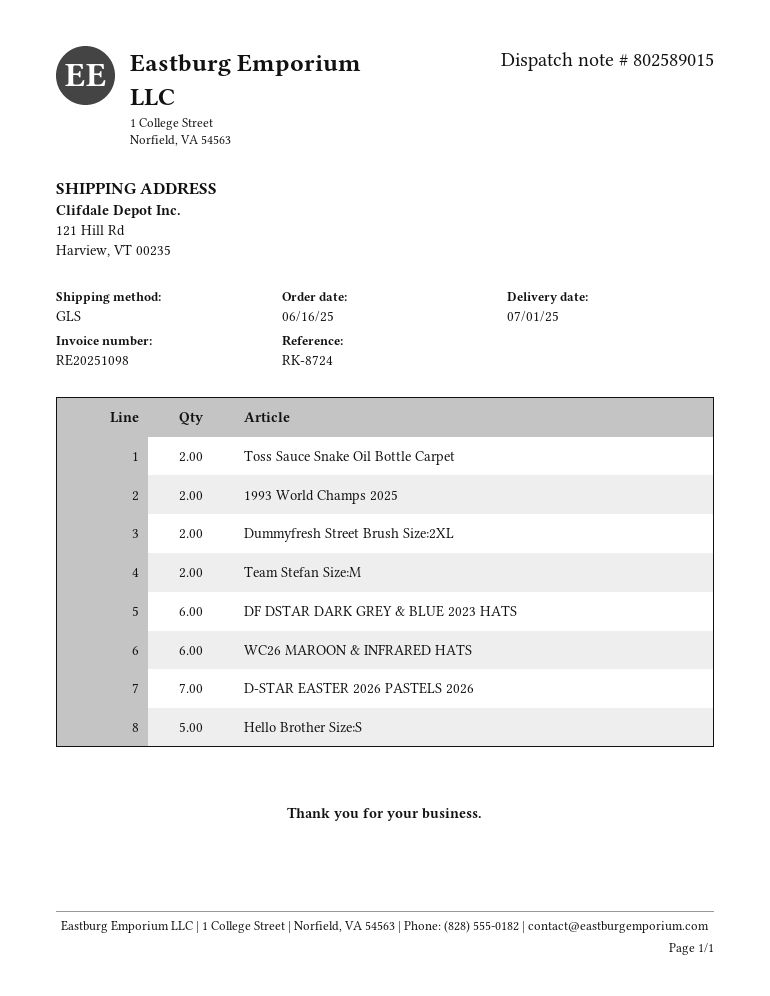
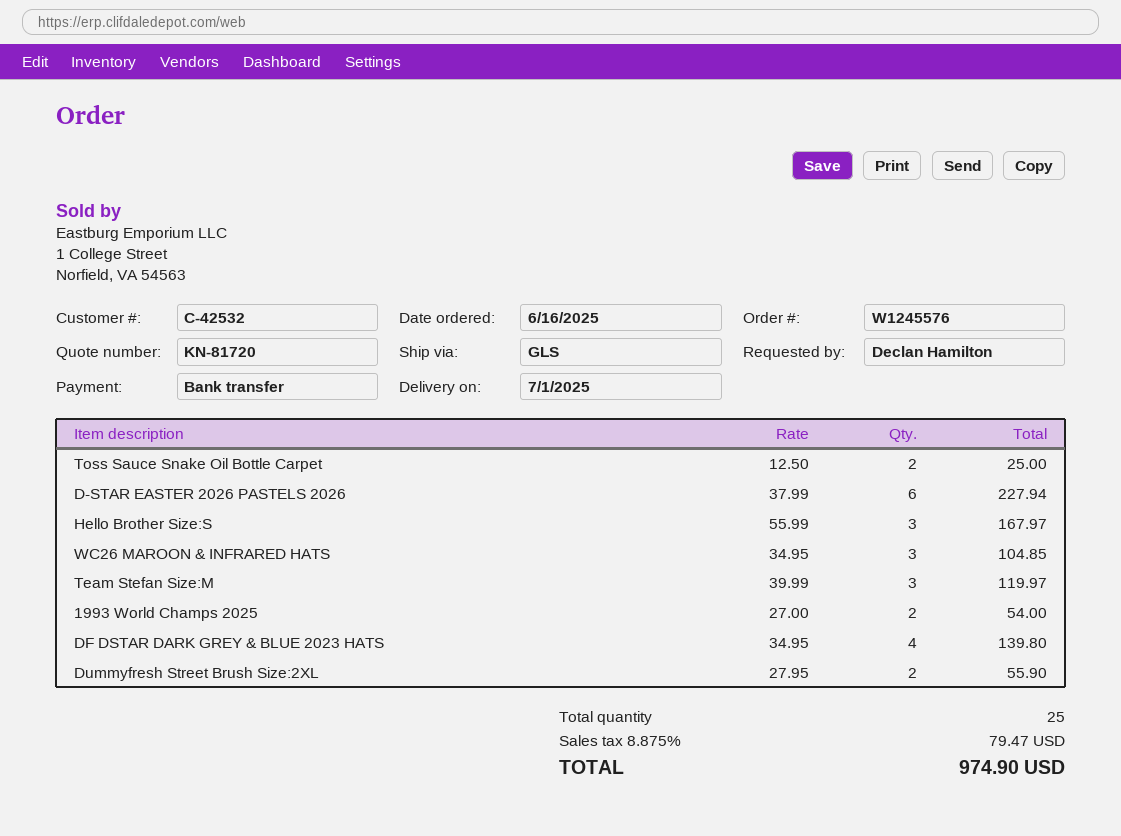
Team Stefan Size:M: 2 -> 3
DF DSTAR DARK GREY & BLUE 2023 HATS: 6 -> 4
WC26 MAROON & INFRARED HATS: 6 -> 3
D-STAR EASTER 2026 PASTELS 2026: 7 -> 6
Hello Brother Size:S: 5 -> 3

